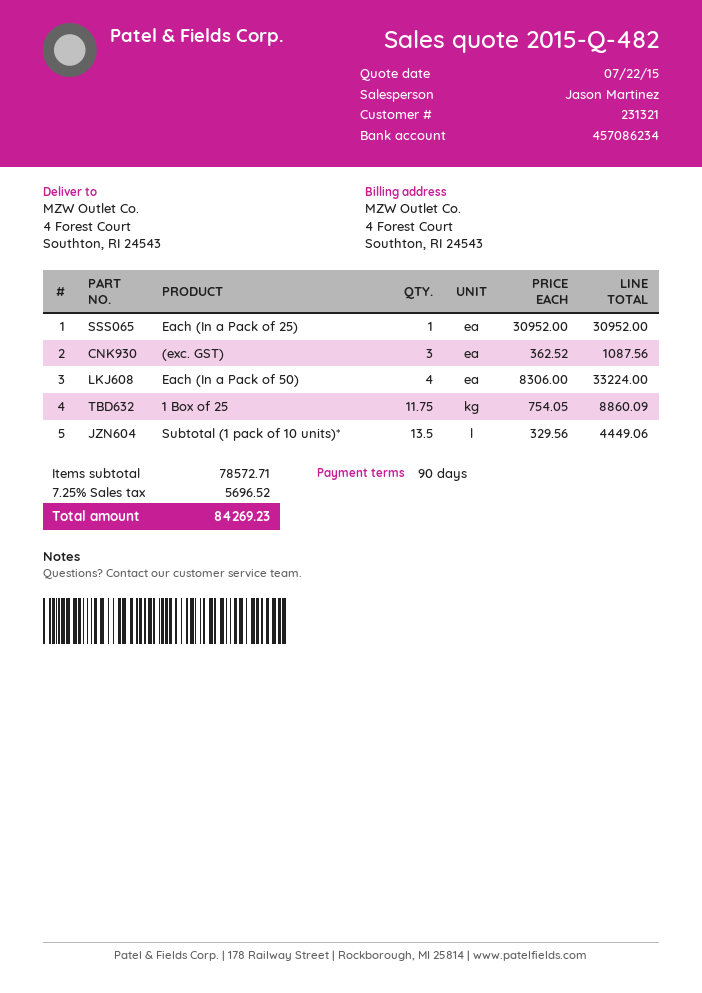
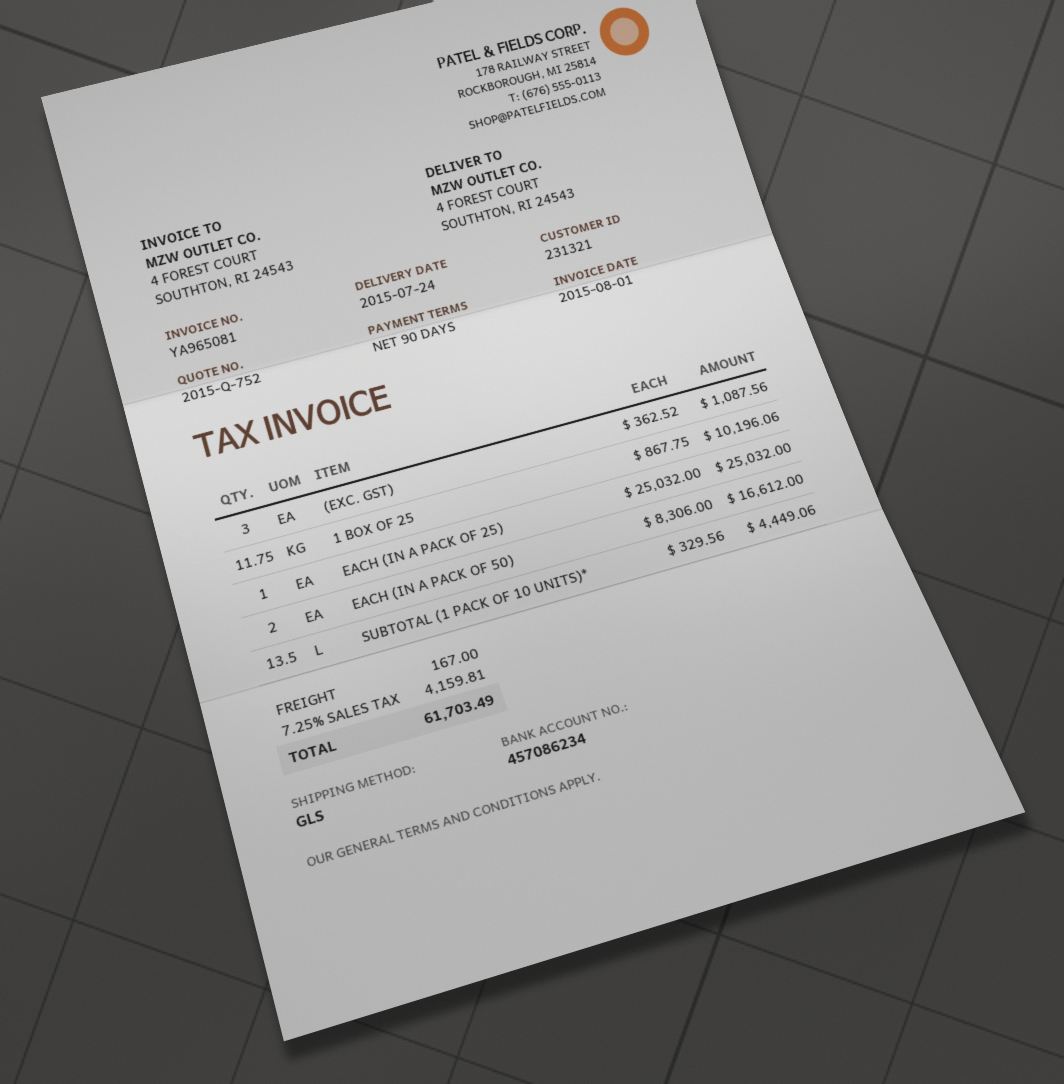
quote number: 2015-Q-482 -> 2015-Q-752
Each (In a Pack of 25): 1 x 30952.00 = 30952.00 -> 1 x 25032.00 = 25032.00
Each (In a Pack of 50): 4 x 8306.00 = 33224.00 -> 2 x 8306.00 = 16612.00
1 Box of 25: 11.75 x 754.05 = 8860.09 -> 11.75 x 867.75 = 10196.06
shipping: none -> 167.00
tax: 7.25% = 5696.52 -> 7.25% = 4159.81
total: 84269.23 -> 61703.49

